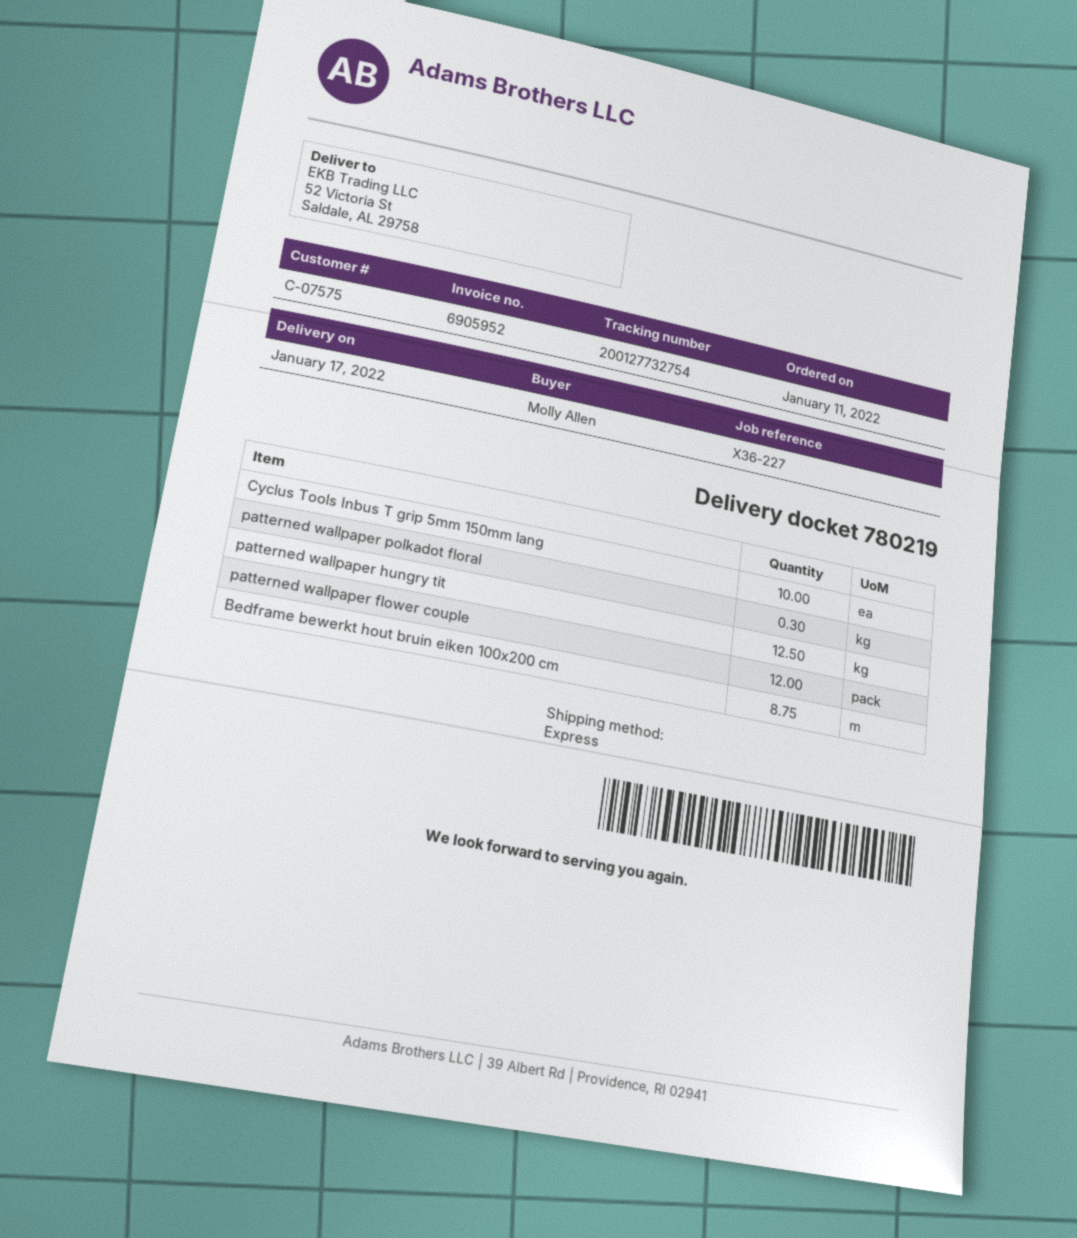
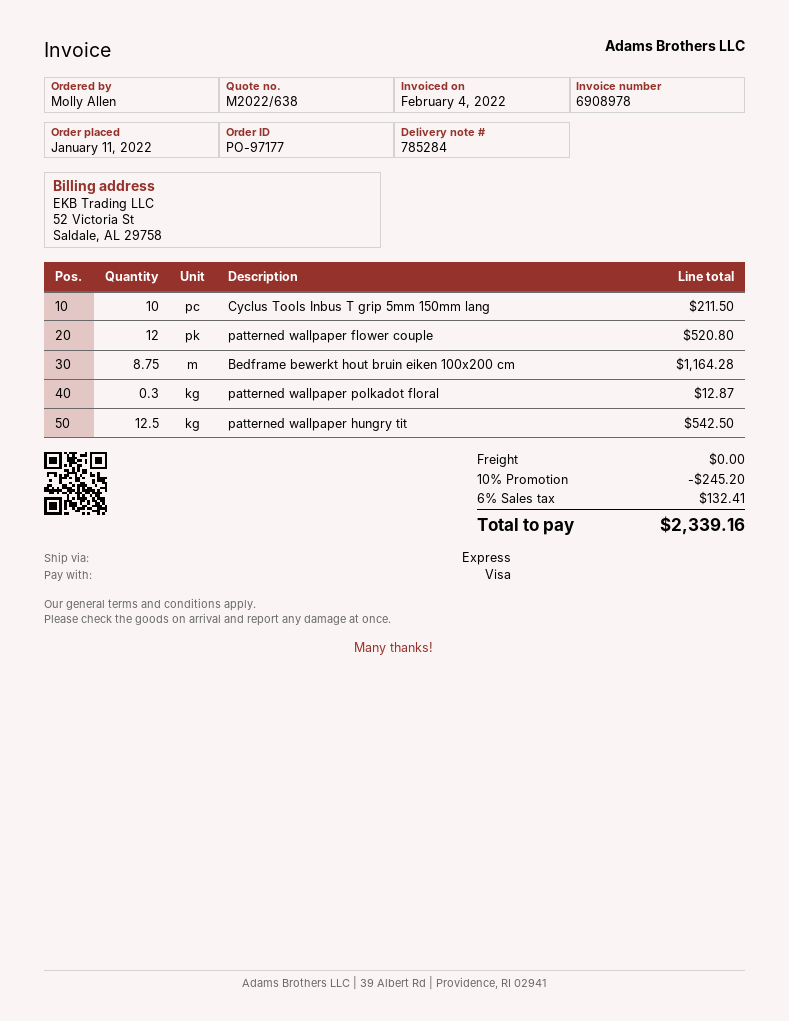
delivery note number: 780219 -> 785284
invoice number: 6905952 -> 6908978

